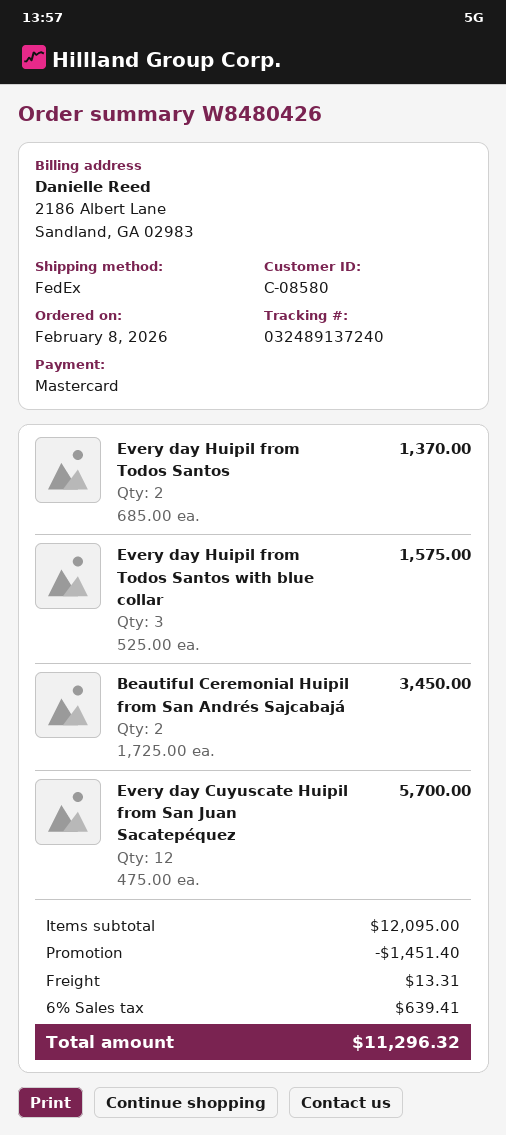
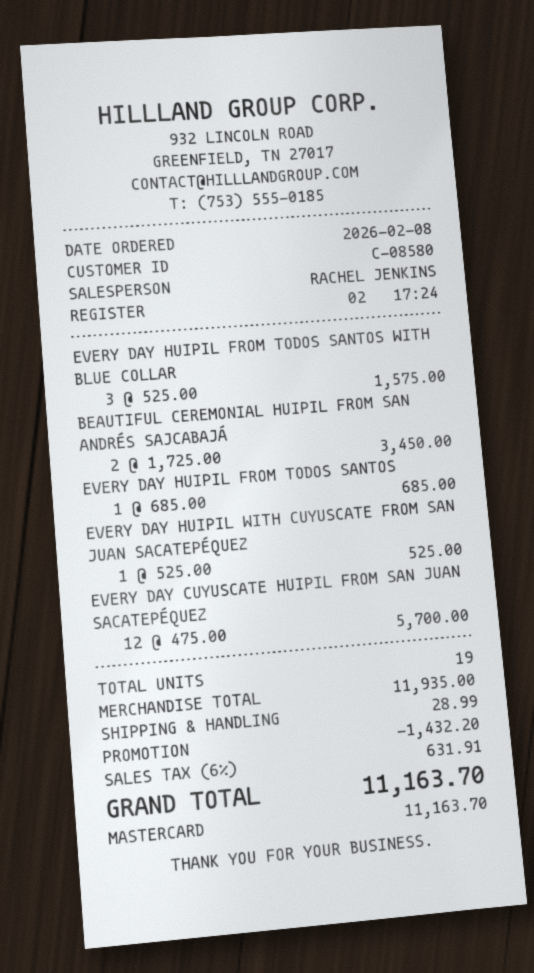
Every day Huipil from Todos Santos: 2 x 685.00 = 1370.00 -> 1 x 685.00 = 685.00
EVERY DAY HUIPIL WITH CUYUSCATE FROM SAN JUAN SACATEPÉQUEZ: none -> 1 x 525.00 = 525.00
subtotal: 12095.00 -> 11935.00
discount: 1451.40 -> 1432.20
shipping: 13.31 -> 28.99
tax: 6% = 639.41 -> 6% = 631.91
total: 11296.32 -> 11163.70

